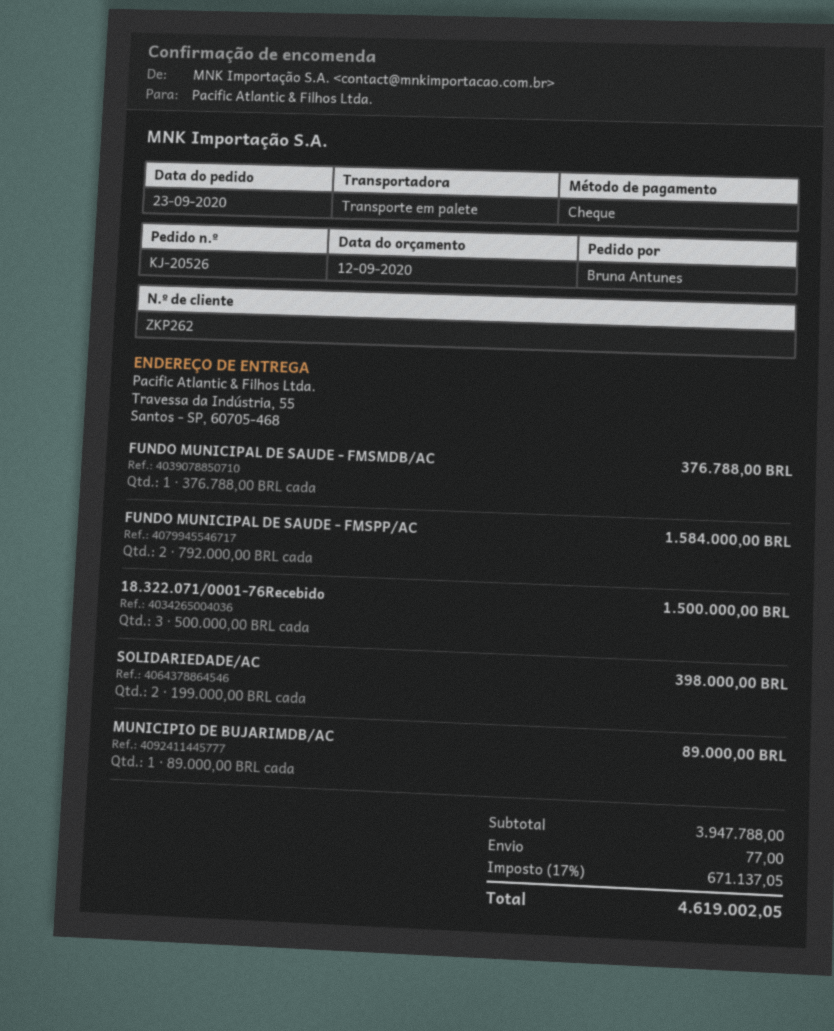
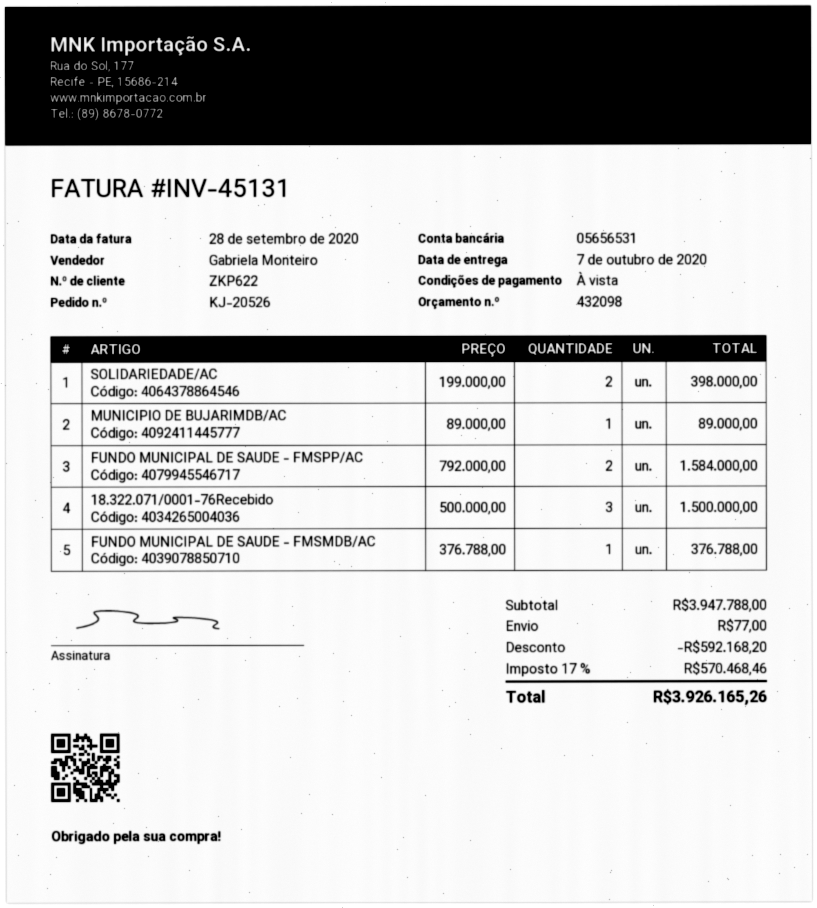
customer number: ZKP262 -> ZKP622
discount: none -> 592168.20
tax: 17% = 671137.05 -> 17% = 570468.46
total: 4619002.05 -> 3926165.26

